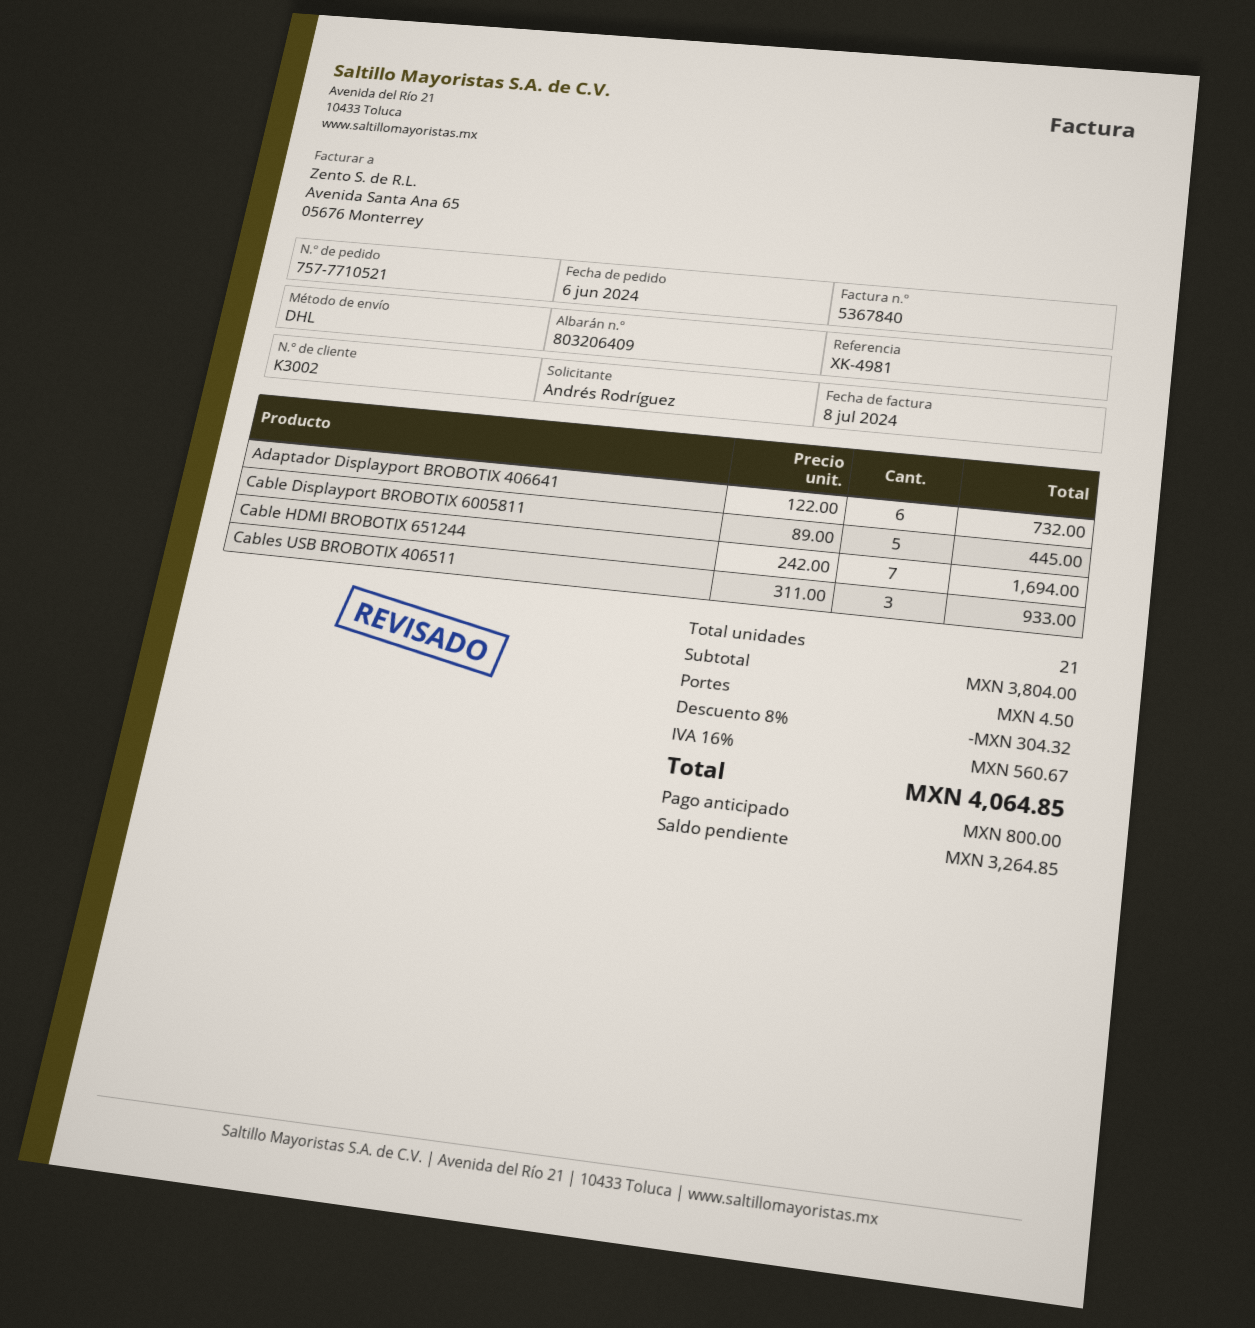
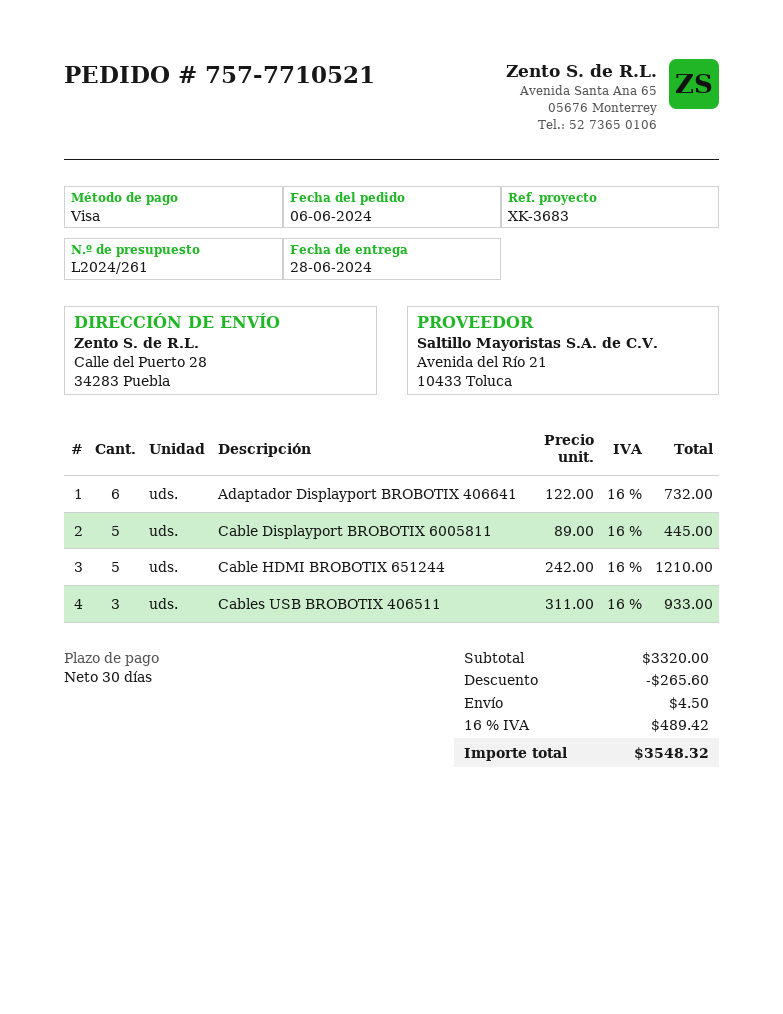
reference: XK-4981 -> XK-3683
Cable HDMI BROBOTIX 651244: 7 x 242.00 = 1694.00 -> 5 x 242.00 = 1210.00
subtotal: 3804.00 -> 3320.00
discount: 304.32 -> 265.60
tax: 16% = 560.67 -> 16% = 489.42
total: 4064.85 -> 3548.32

